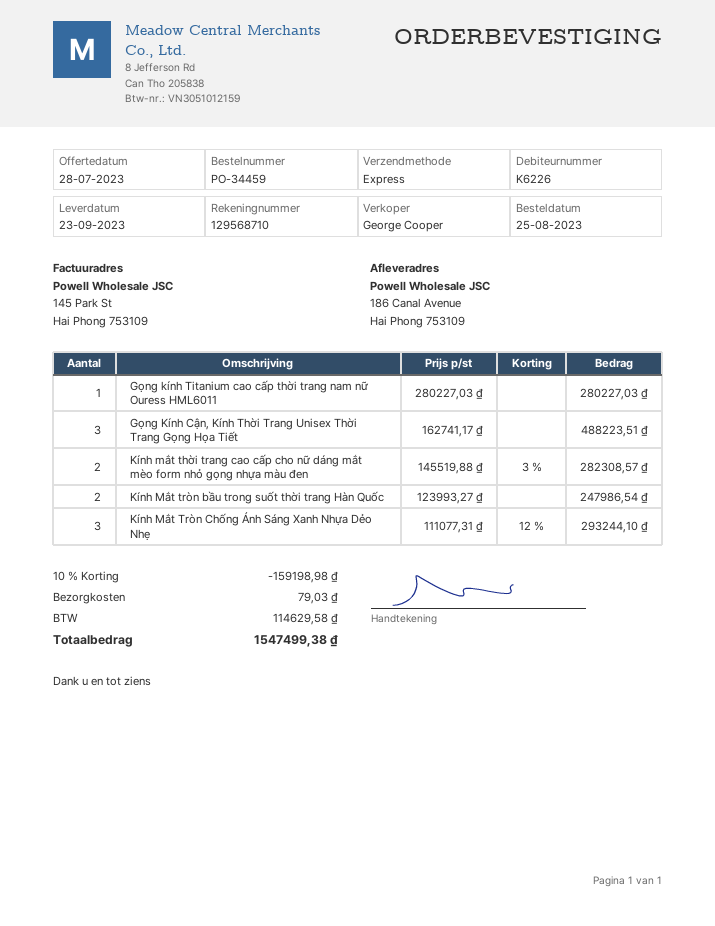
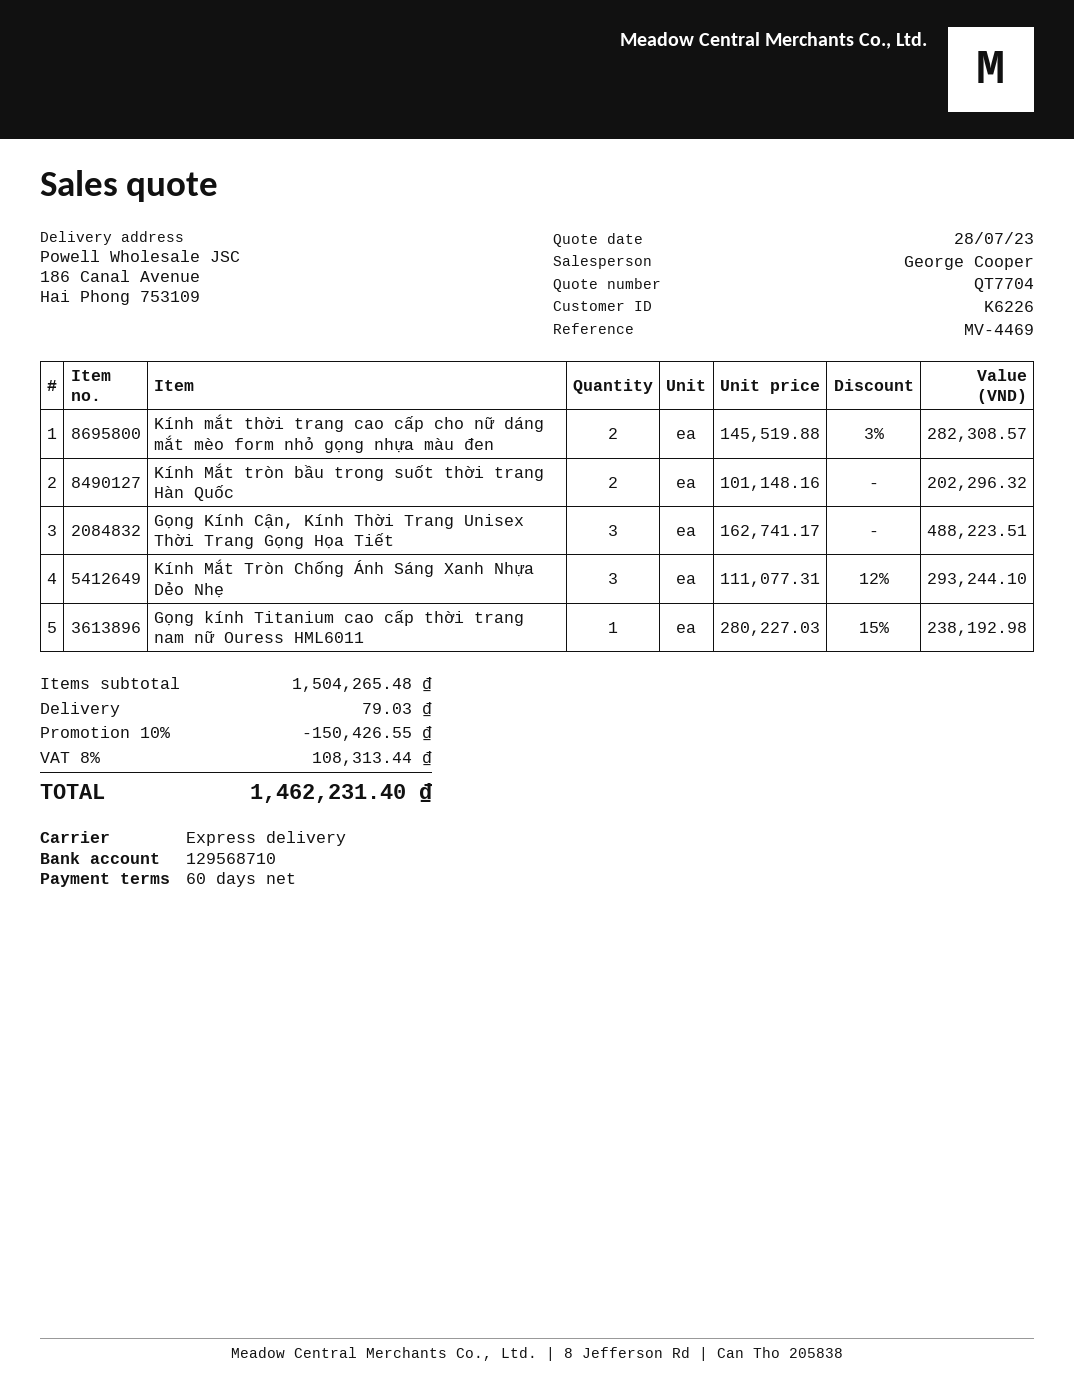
Gọng kính Titanium cao cấp thời trang nam nữ Ouress HML6011: 1 x 280227.03 = 280227.03 -> 1 x 280227.03 - 15% = 238192.98
Kính Mắt tròn bầu trong suốt thời trang Hàn Quốc: 2 x 123993.27 = 247986.54 -> 2 x 101148.16 = 202296.32
discount: 10% = 159198.98 -> 10% = 150426.55
tax: 114629.58 -> 108313.44
total: 1547499.38 -> 1462231.40

